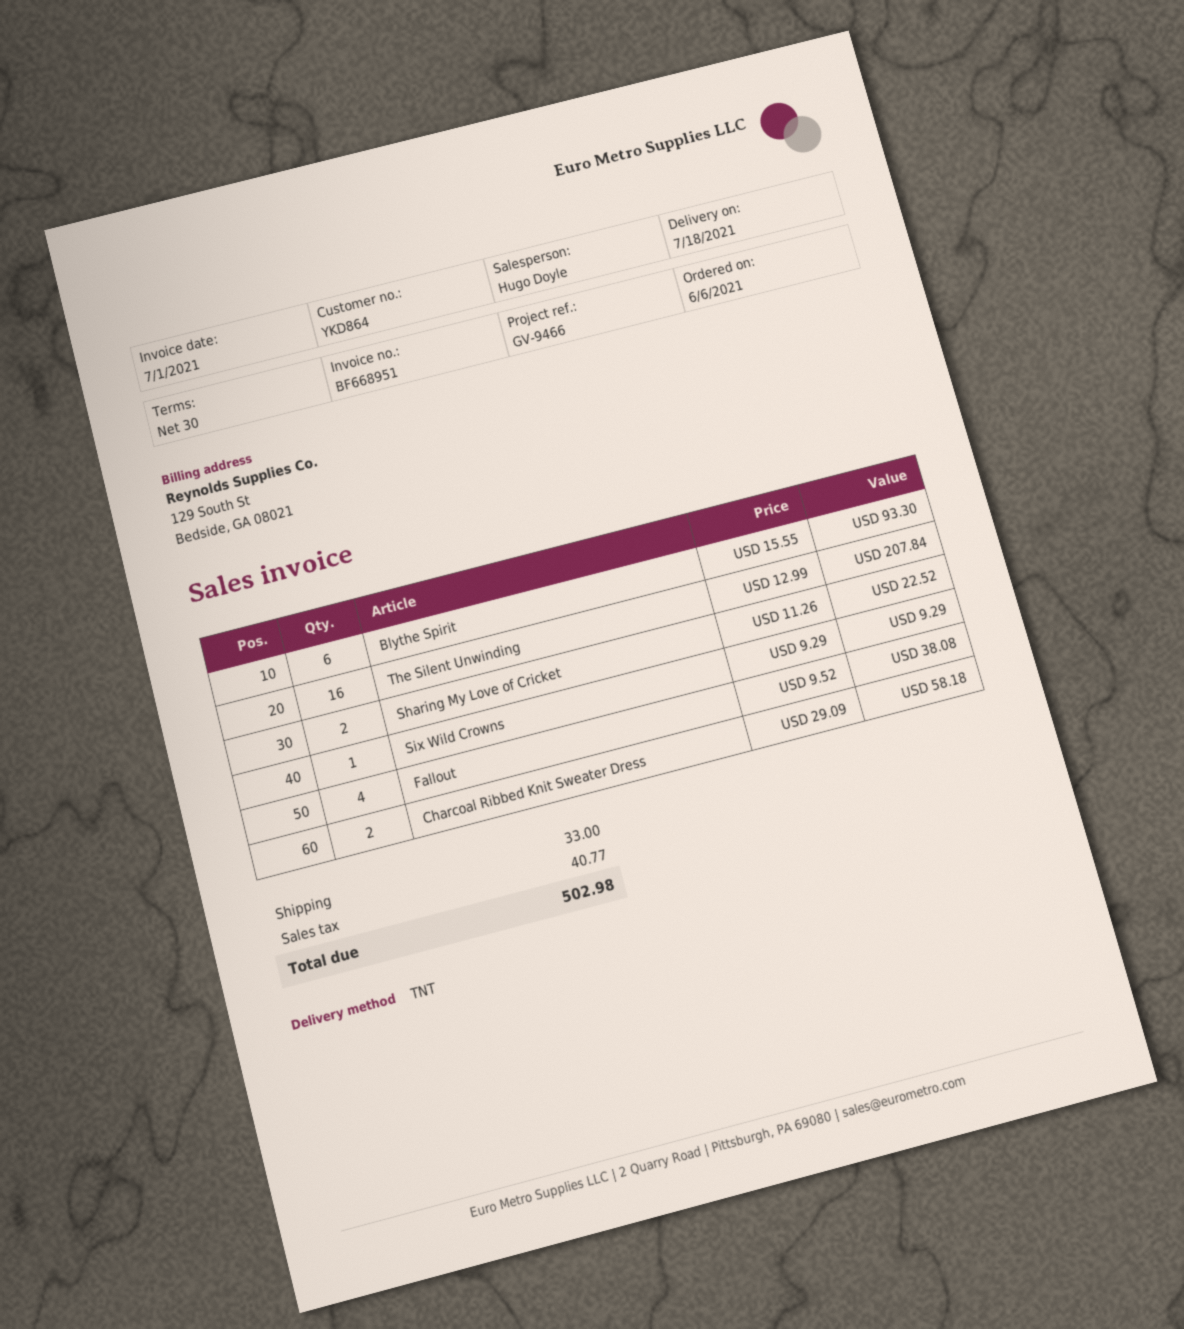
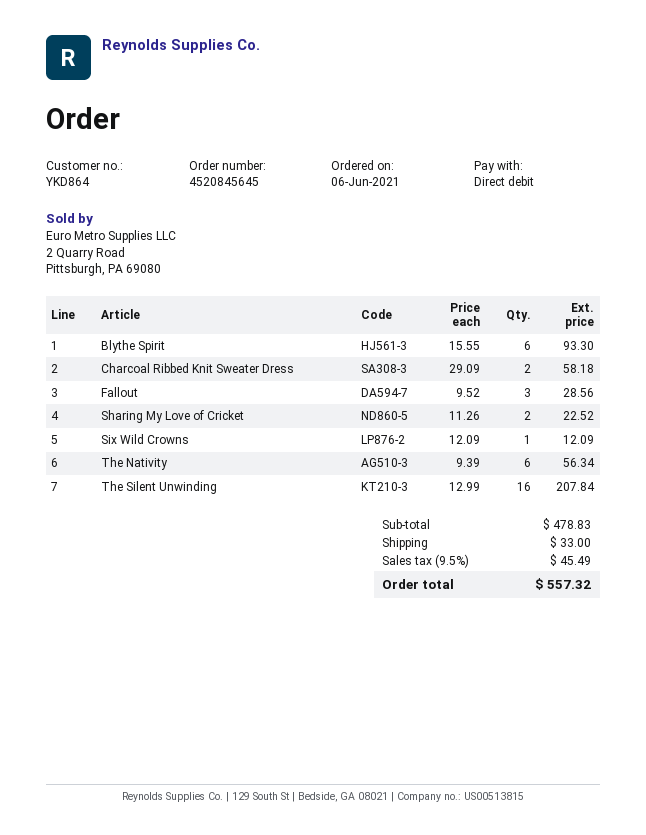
Six Wild Crowns: 1 x 9.29 = 9.29 -> 1 x 12.09 = 12.09
Fallout: 4 x 9.52 = 38.08 -> 3 x 9.52 = 28.56
The Nativity: none -> 6 x 9.39 = 56.34
tax: 40.77 -> 45.49
total: 502.98 -> 557.32

